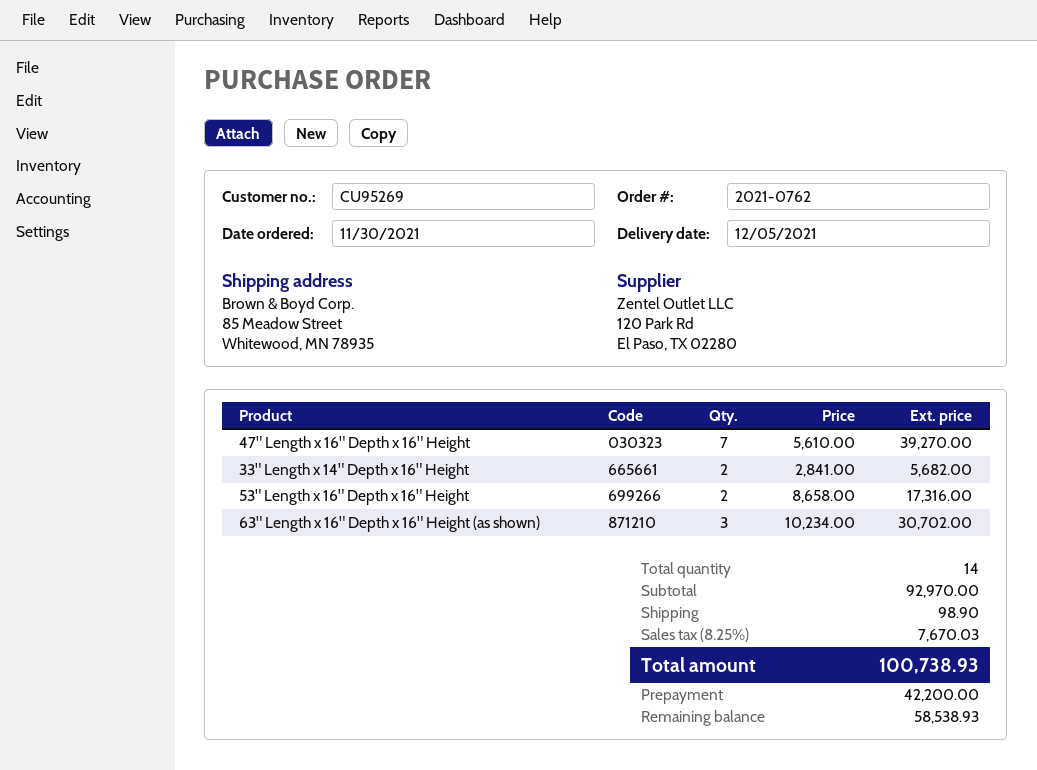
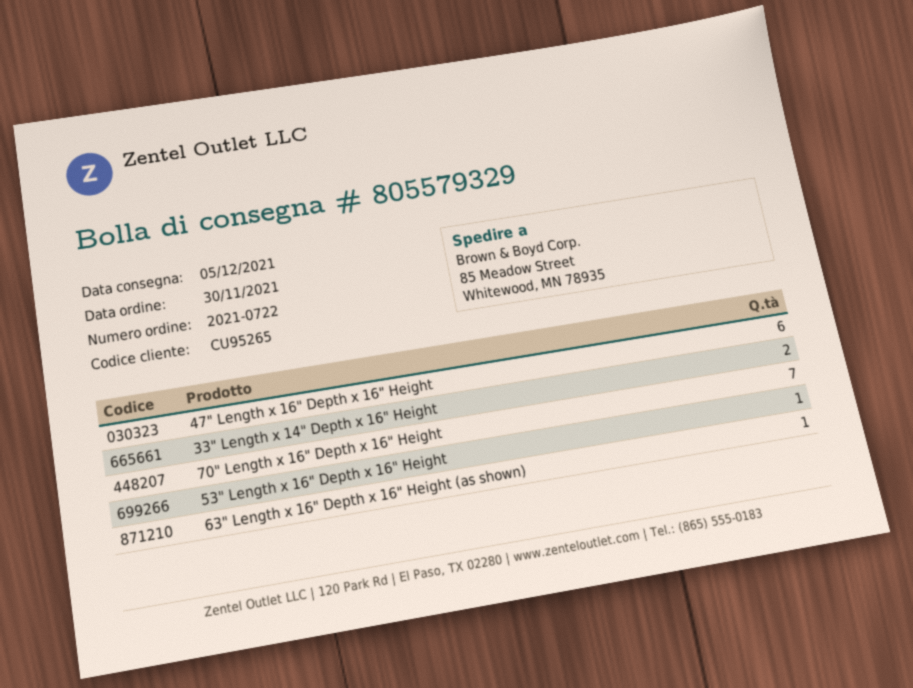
order number: 2021-0762 -> 2021-0722
customer number: CU95269 -> CU95265
47" Length x 16" Depth x 16" Height: 7 -> 6
53" Length x 16" Depth x 16" Height: 2 -> 1
63" Length x 16" Depth x 16" Height (as shown): 3 -> 1
70" Length x 16" Depth x 16" Height: none -> 7

